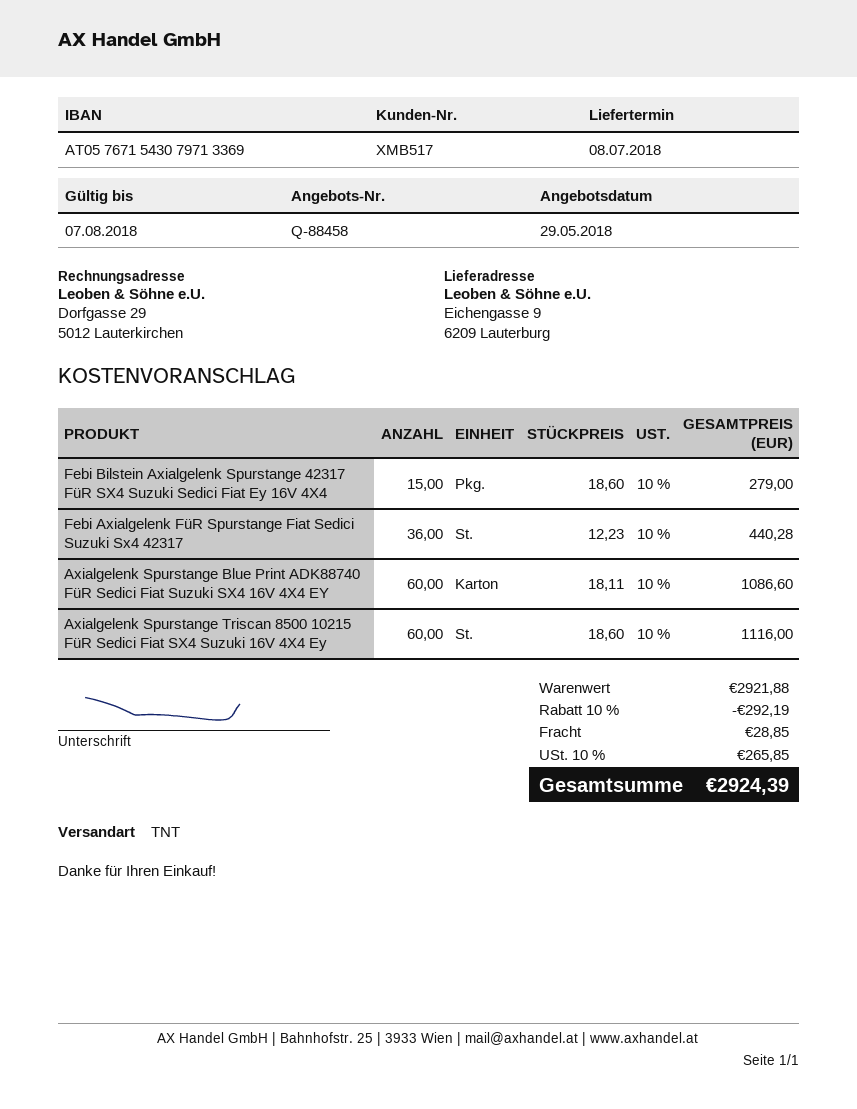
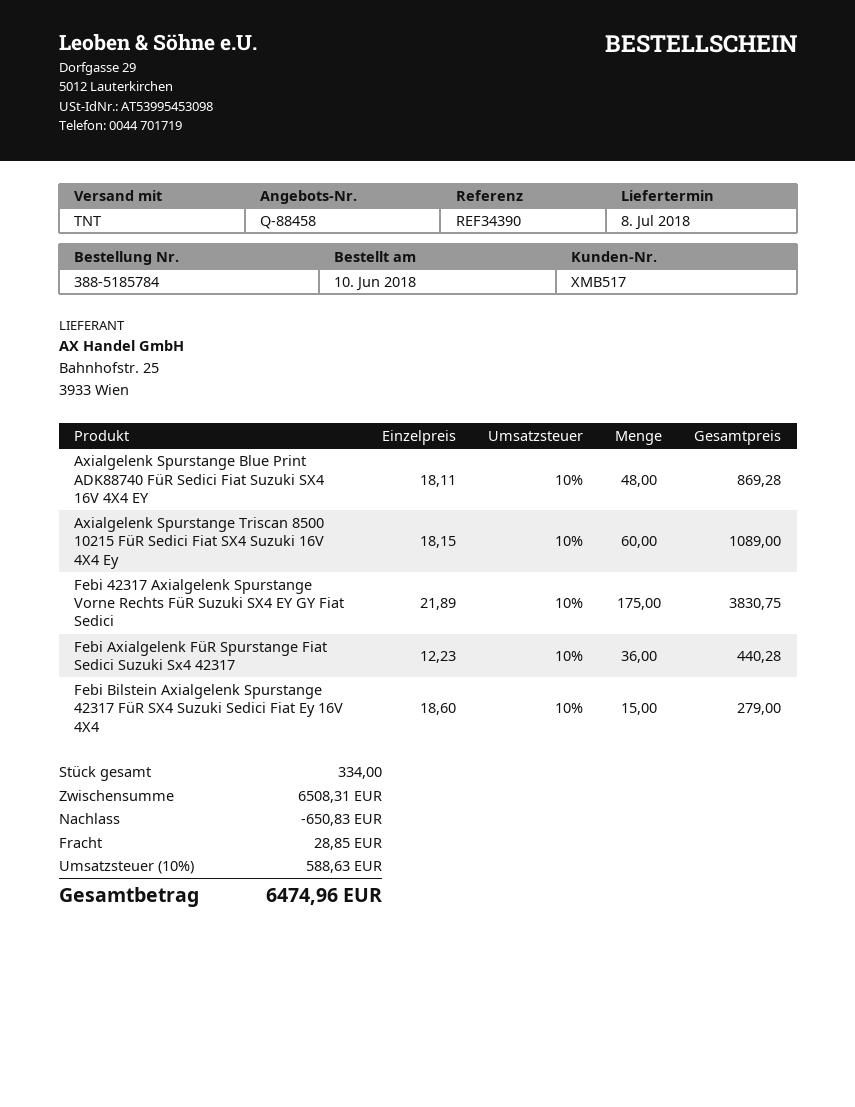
Axialgelenk Spurstange Blue Print ADK88740 FüR Sedici Fiat Suzuki SX4 16V 4X4 EY: 60 x 18.11 = 1086.60 -> 48 x 18.11 = 869.28
Axialgelenk Spurstange Triscan 8500 10215 FüR Sedici Fiat SX4 Suzuki 16V 4X4 Ey: 60 x 18.60 = 1116.00 -> 60 x 18.15 = 1089.00
Febi 42317 Axialgelenk Spurstange Vorne Rechts FüR Suzuki SX4 EY GY Fiat Sedici: none -> 175 x 21.89 = 3830.75
subtotal: 2921.88 -> 6508.31
discount: 292.19 -> 650.83
tax: 10% = 265.85 -> 10% = 588.63
total: 2924.39 -> 6474.96

